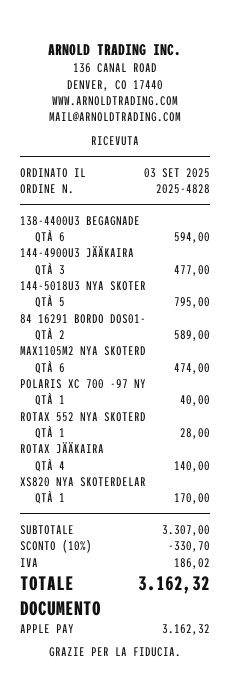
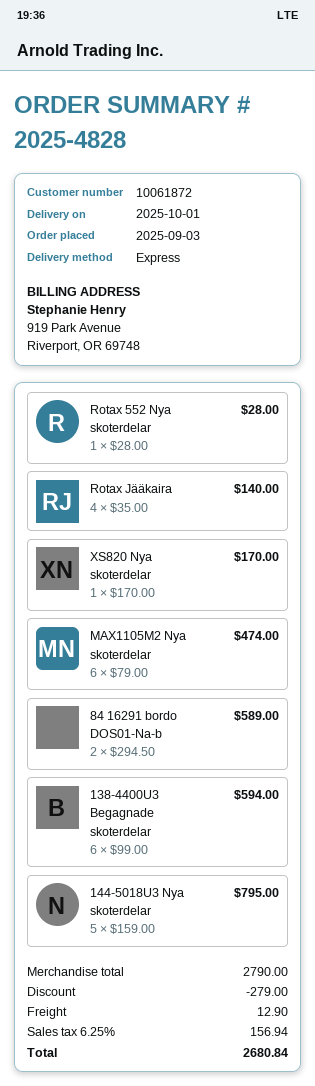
144-4900U3 JÄÄKAIRA: 3 for 477.00 -> none
POLARIS XC 700 -97 NY: 1 for 40.00 -> none
subtotal: 3307.00 -> 2790.00
discount: 330.70 -> 279.00
shipping: none -> 12.90
tax: 186.02 -> 156.94
total: 3162.32 -> 2680.84

